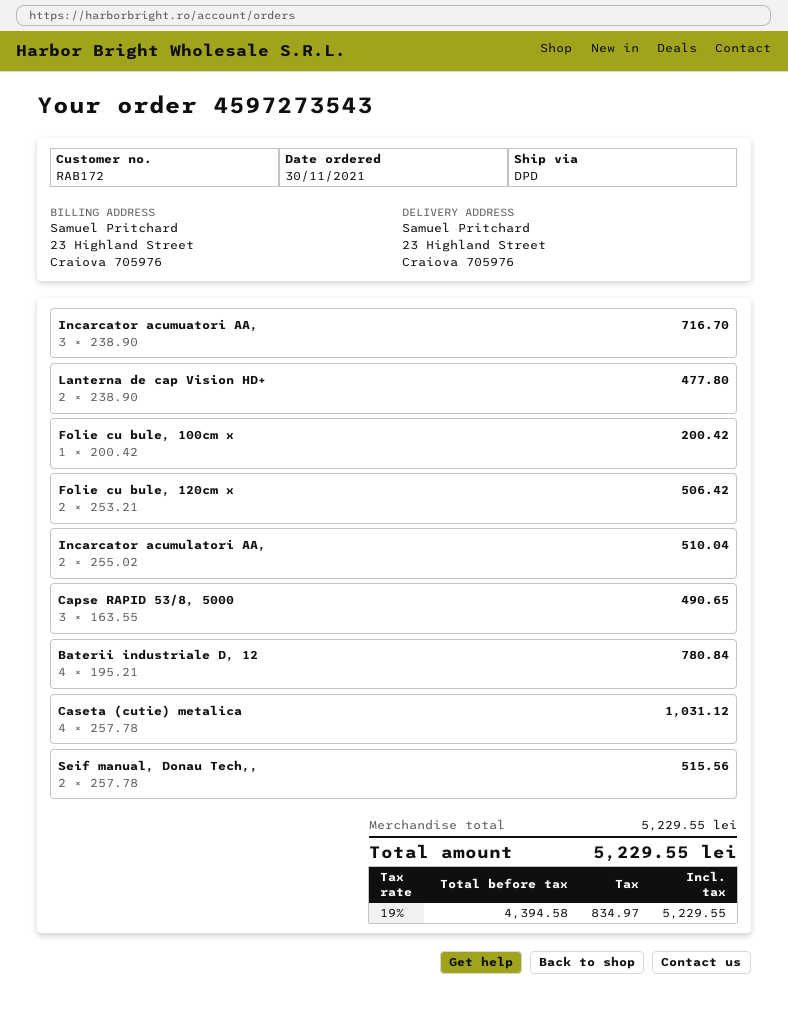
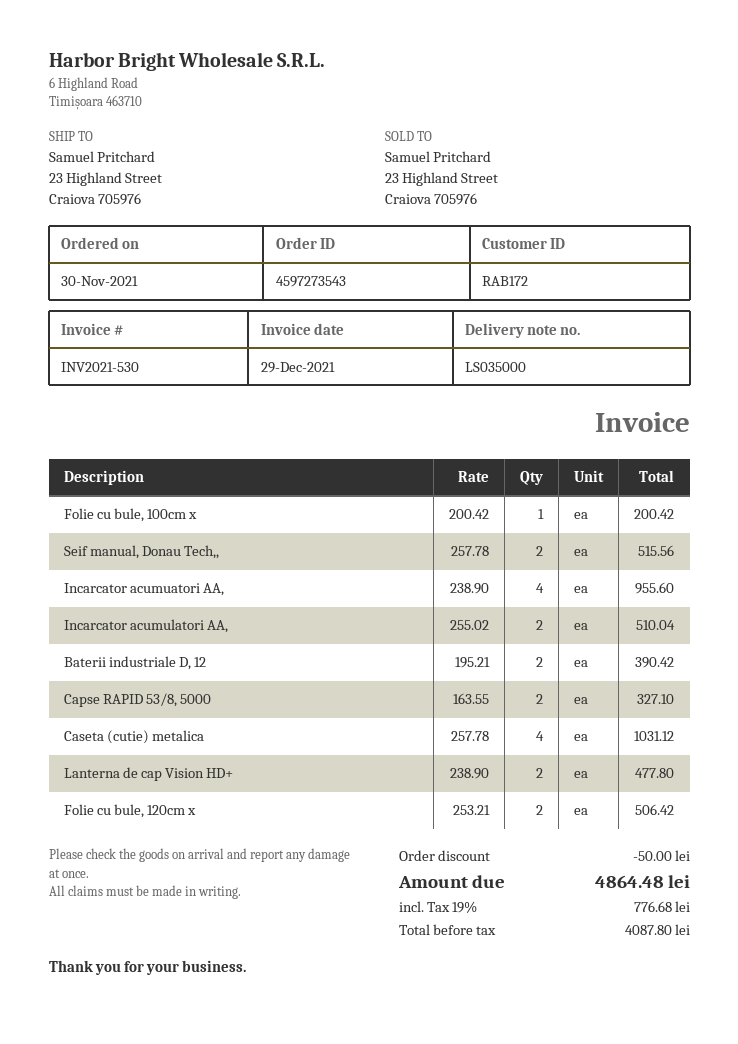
Incarcator acumuatori AA,: 3 x 238.90 = 716.70 -> 4 x 238.90 = 955.60
Capse RAPID 53/8, 5000: 3 x 163.55 = 490.65 -> 2 x 163.55 = 327.10
Baterii industriale D, 12: 4 x 195.21 = 780.84 -> 2 x 195.21 = 390.42
discount: none -> 50.00
net: 4394.58 -> 4087.80
tax: 19% = 834.97 -> 19% = 776.68
total: 5229.55 -> 4864.48

